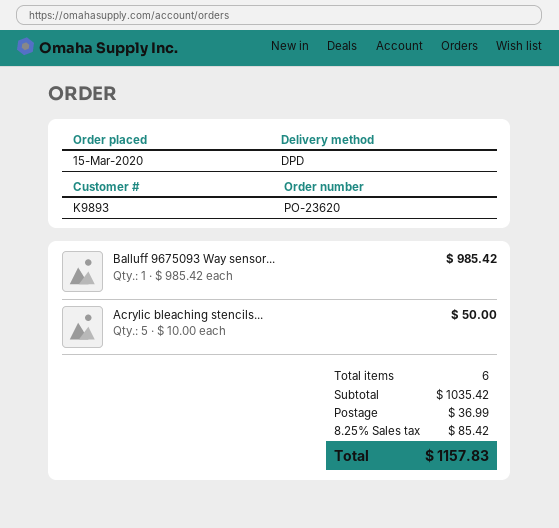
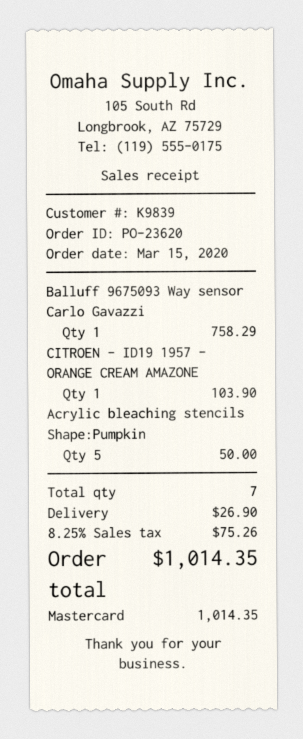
customer number: K9893 -> K9839
Balluff 9675093 Way sensor...: 1 for 985.42 -> 1 for 758.29
CITROEN - ID19 1957 - ORANGE CREAM AMAZONE: none -> 1 for 103.90
total quantity: 6 -> 7
shipping: 36.99 -> 26.90
tax: 8.25% = 85.42 -> 8.25% = 75.26
total: 1157.83 -> 1014.35

